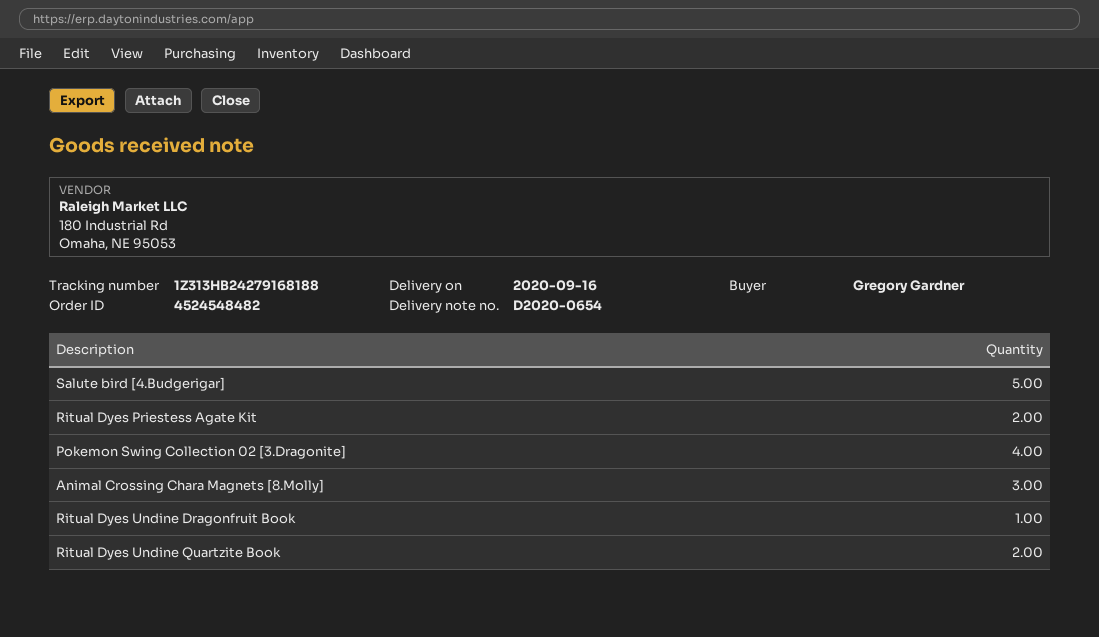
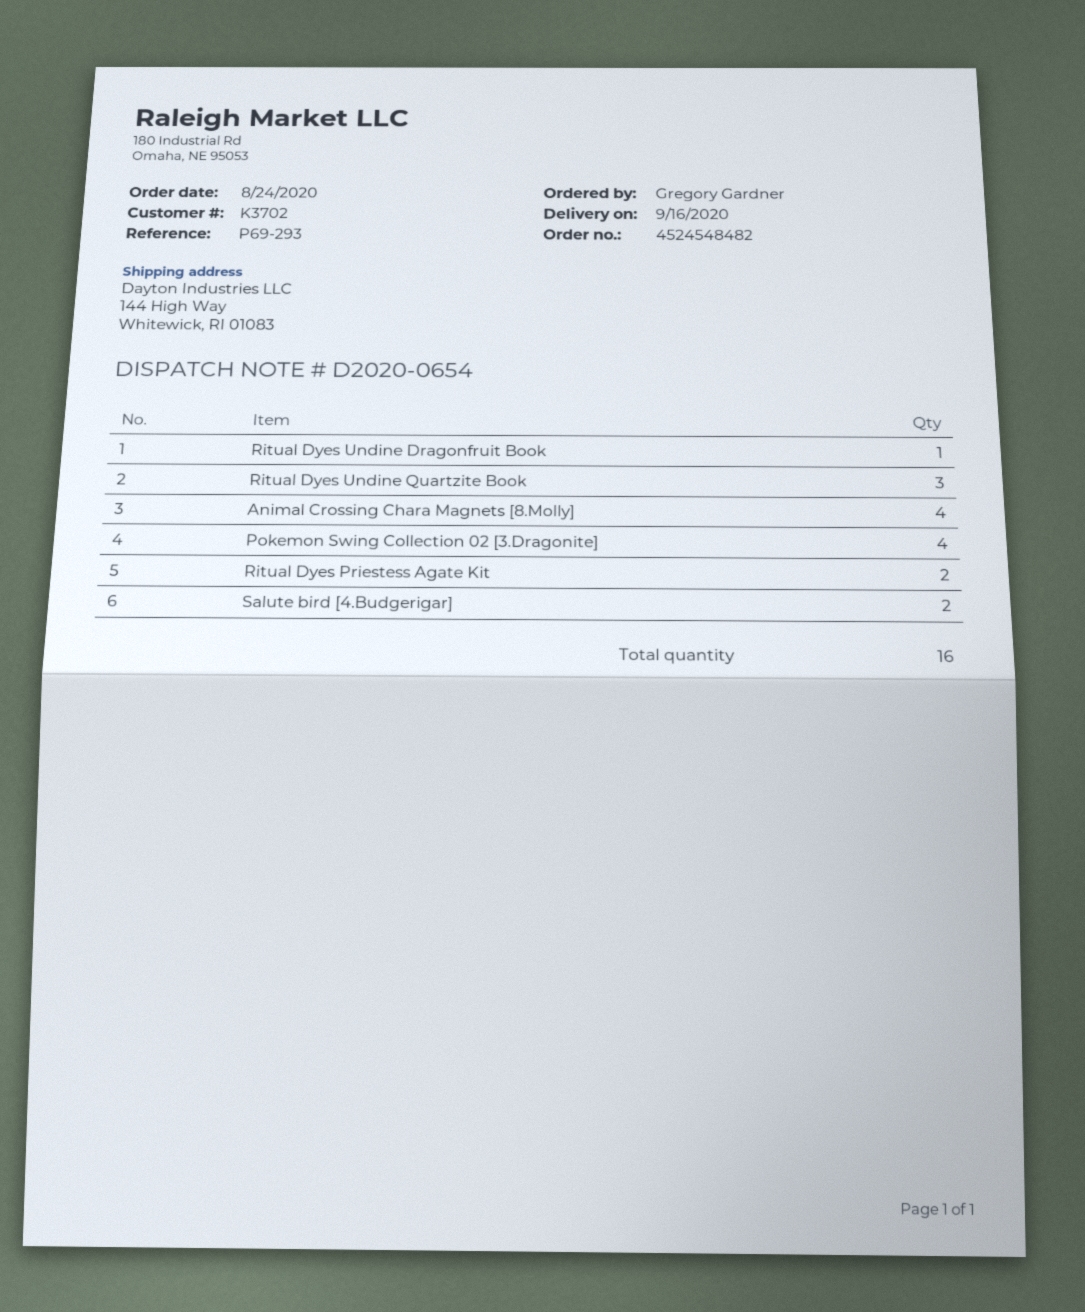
Salute bird [4.Budgerigar]: 5 -> 2
Animal Crossing Chara Magnets [8.Molly]: 3 -> 4
Ritual Dyes Undine Quartzite Book: 2 -> 3

